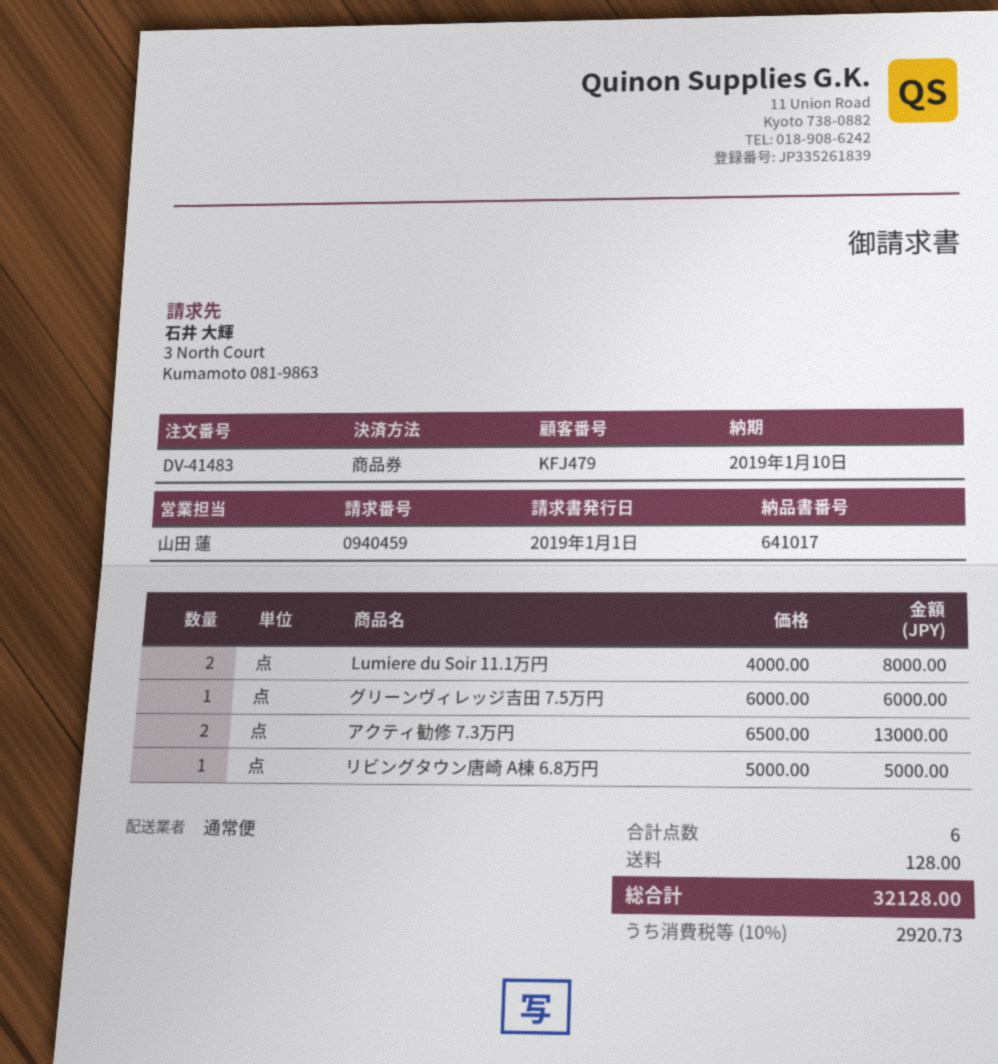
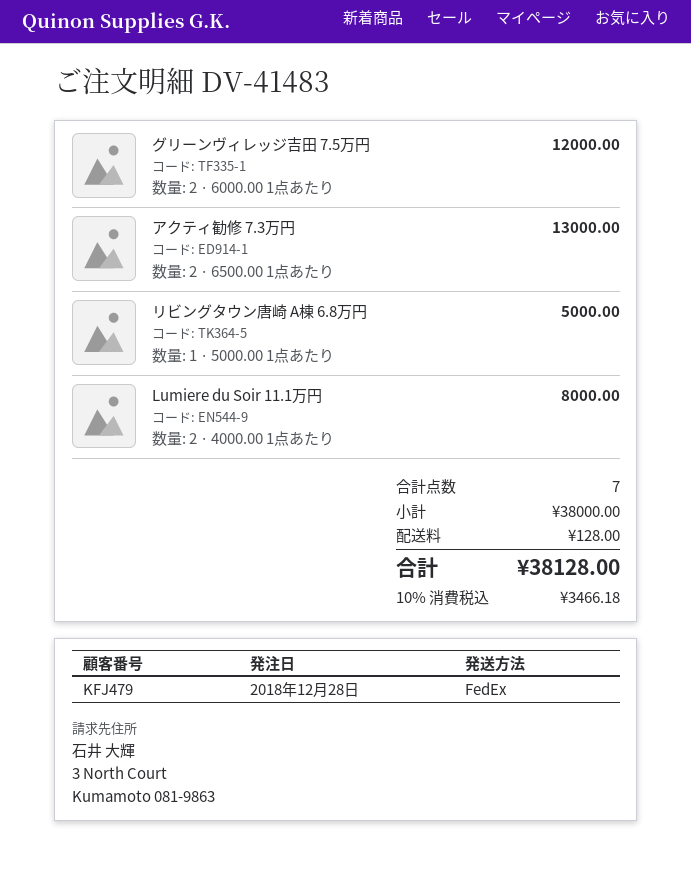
shipping method: standard -> FedEx
グリーンヴィレッジ吉田 7.5万円: 1 x 6000.00 = 6000.00 -> 2 x 6000.00 = 12000.00
total quantity: 6 -> 7
tax: 10% = 2920.73 -> 10% = 3466.18
total: 32128.00 -> 38128.00

